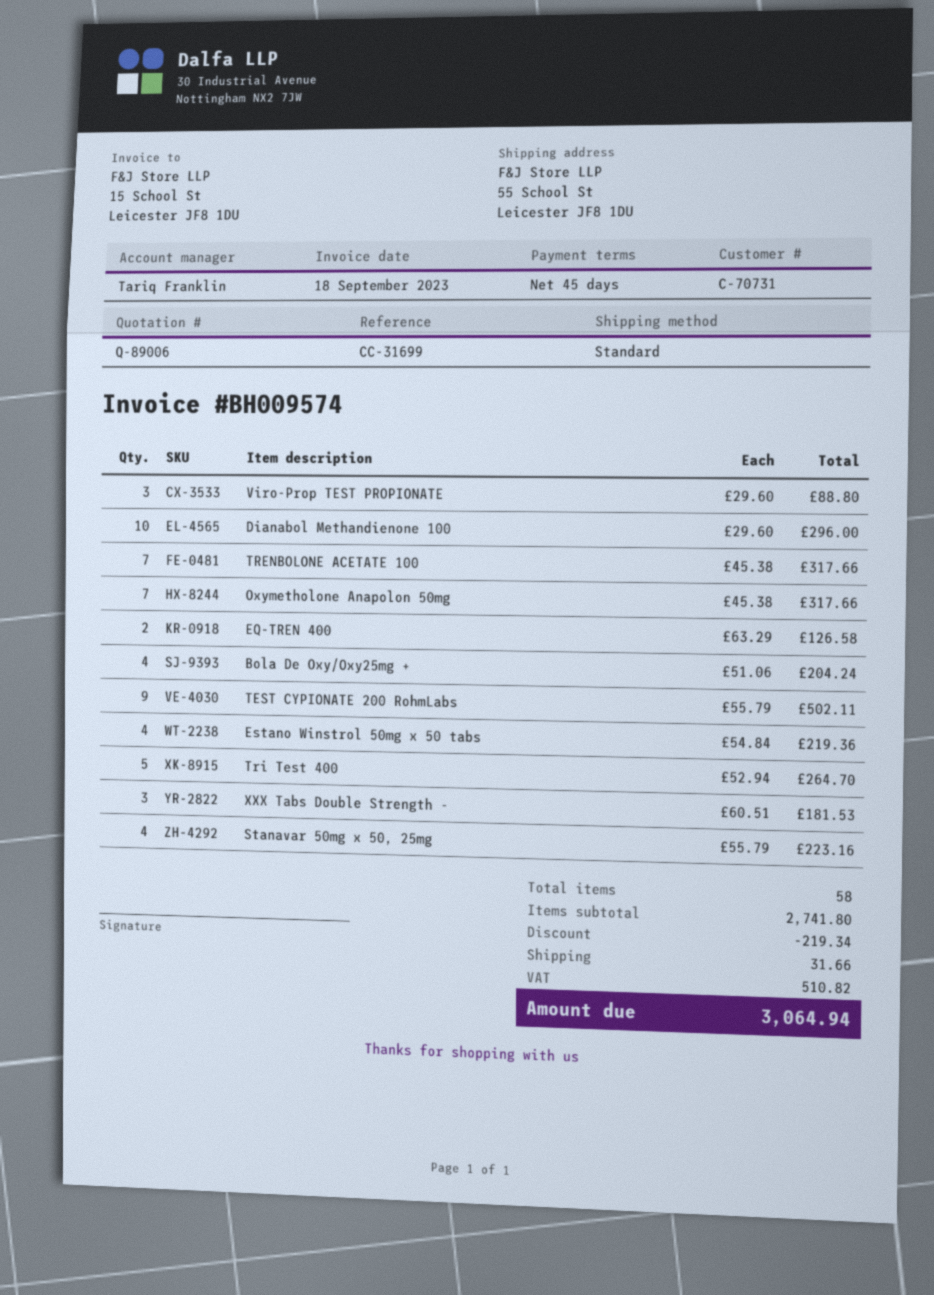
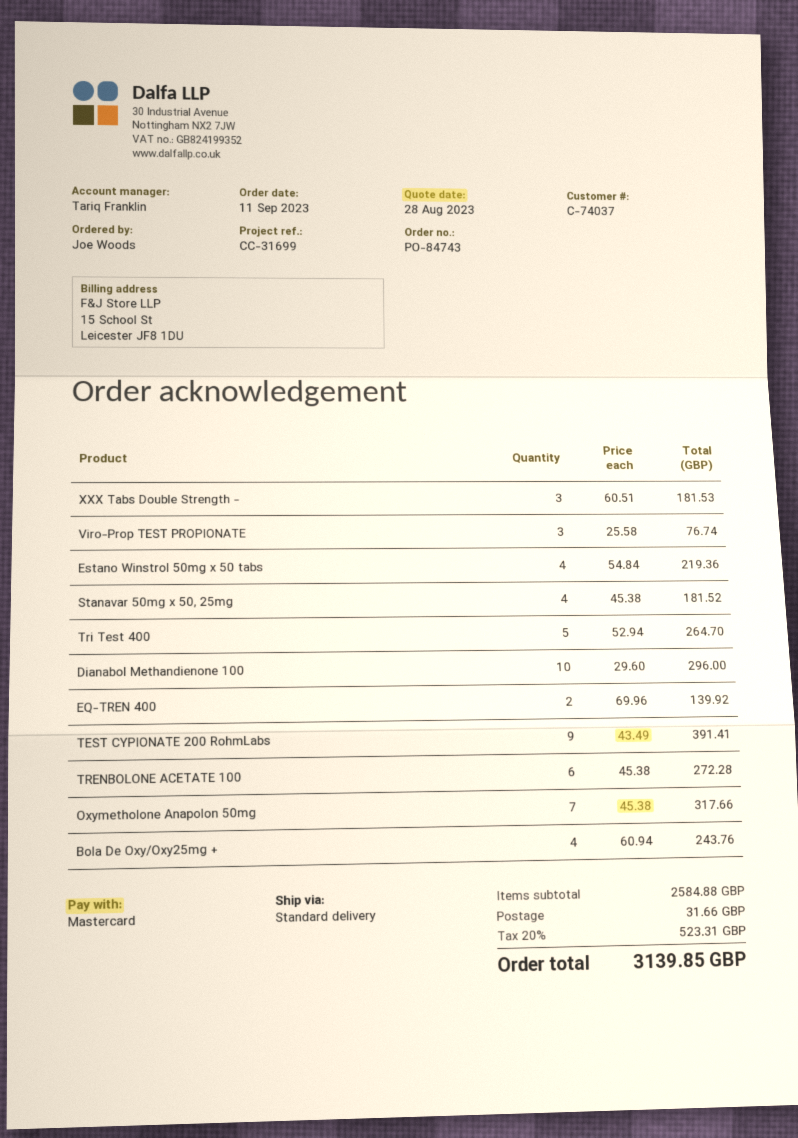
customer number: C-70731 -> C-74037
Viro-Prop TEST PROPIONATE: 3 x 29.60 = 88.80 -> 3 x 25.58 = 76.74
TRENBOLONE ACETATE 100: 7 x 45.38 = 317.66 -> 6 x 45.38 = 272.28
EQ-TREN 400: 2 x 63.29 = 126.58 -> 2 x 69.96 = 139.92
Bola De Oxy/Oxy25mg +: 4 x 51.06 = 204.24 -> 4 x 60.94 = 243.76
TEST CYPIONATE 200 RohmLabs: 9 x 55.79 = 502.11 -> 9 x 43.49 = 391.41
Stanavar 50mg x 50, 25mg: 4 x 55.79 = 223.16 -> 4 x 45.38 = 181.52
subtotal: 2741.80 -> 2584.88
discount: 219.34 -> none
tax: 510.82 -> 523.31
total: 3064.94 -> 3139.85

